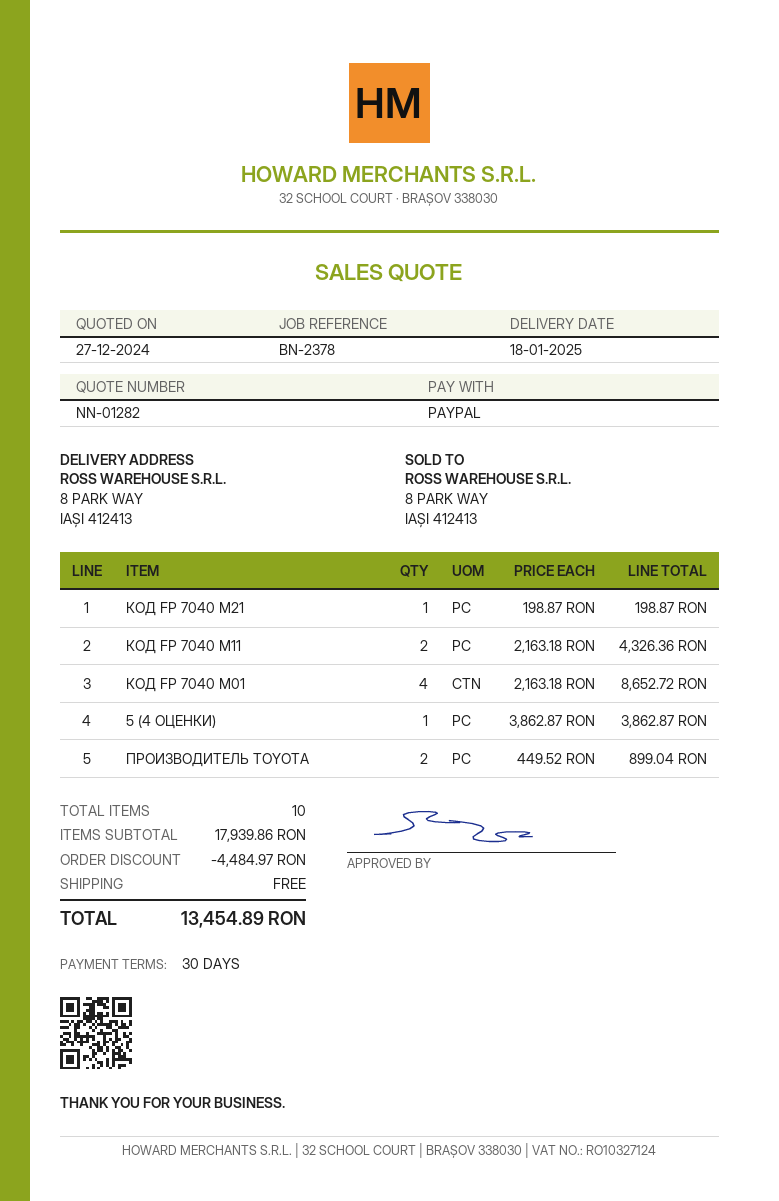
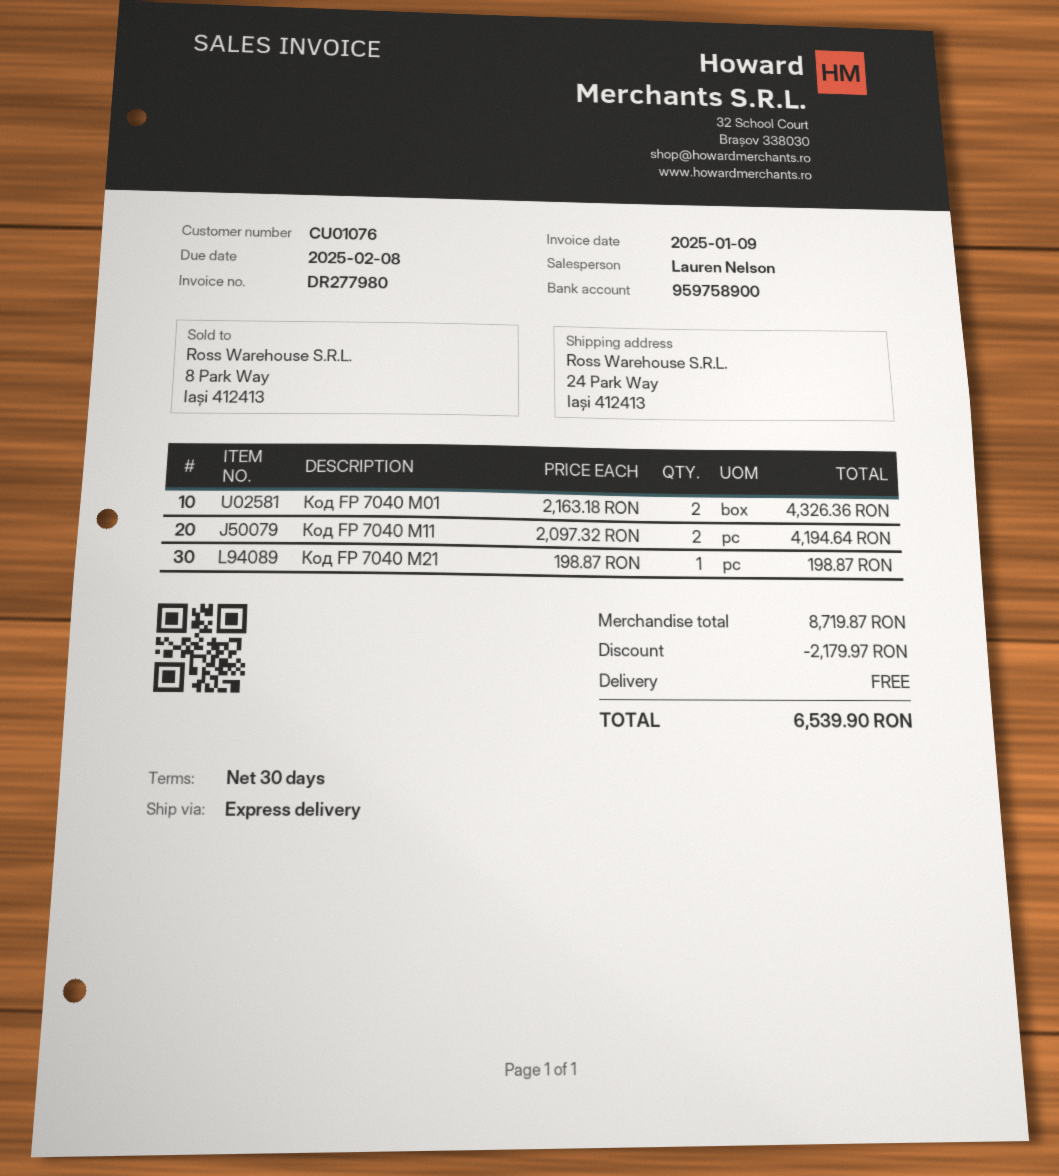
ship to: 8 PARK WAY, IAȘI 412413 -> 24 Park Way, Iași 412413
КОД FP 7040 M11: 2 x 2163.18 = 4326.36 -> 2 x 2097.32 = 4194.64
КОД FP 7040 M01: 4 x 2163.18 = 8652.72 -> 2 x 2163.18 = 4326.36
5 (4 ОЦЕНКИ): 1 x 3862.87 = 3862.87 -> none
ПРОИЗВОДИТЕЛЬ TOYOTA: 2 x 449.52 = 899.04 -> none
subtotal: 17939.86 -> 8719.87
discount: 4484.97 -> 2179.97
total: 13454.89 -> 6539.90

